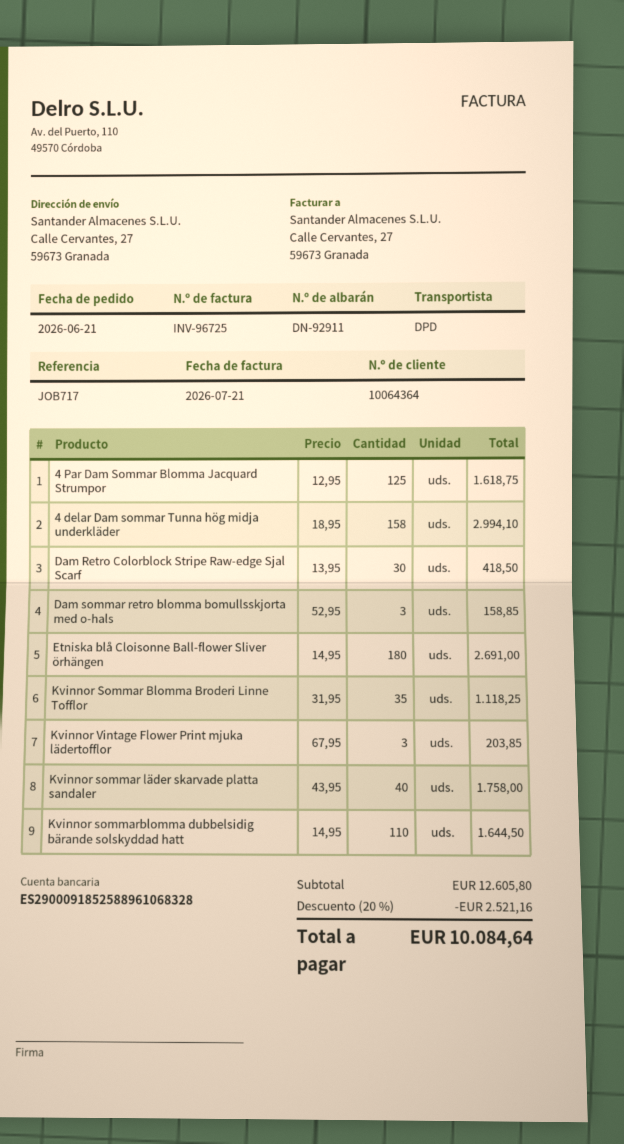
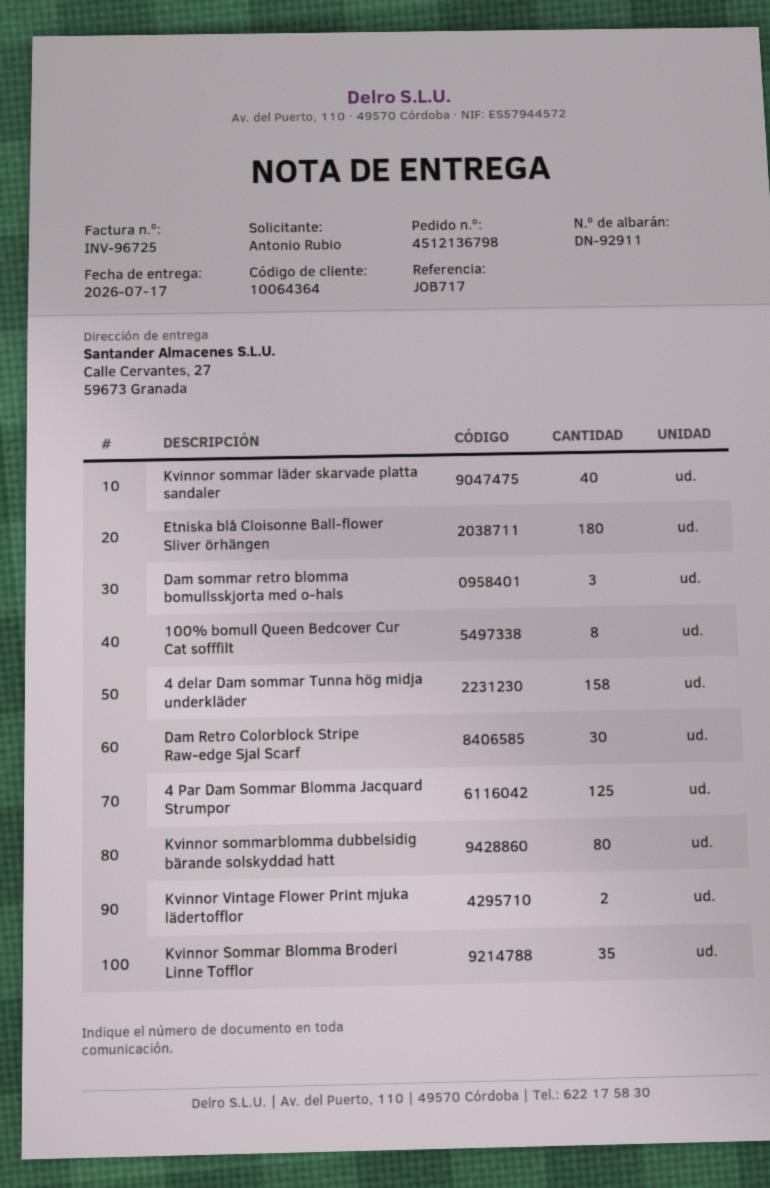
Kvinnor Vintage Flower Print mjuka lädertofflor: 3 -> 2
Kvinnor sommarblomma dubbelsidig bärande solskyddad hatt: 110 -> 80
100% bomull Queen Bedcover Cur Cat sofffilt: none -> 8

